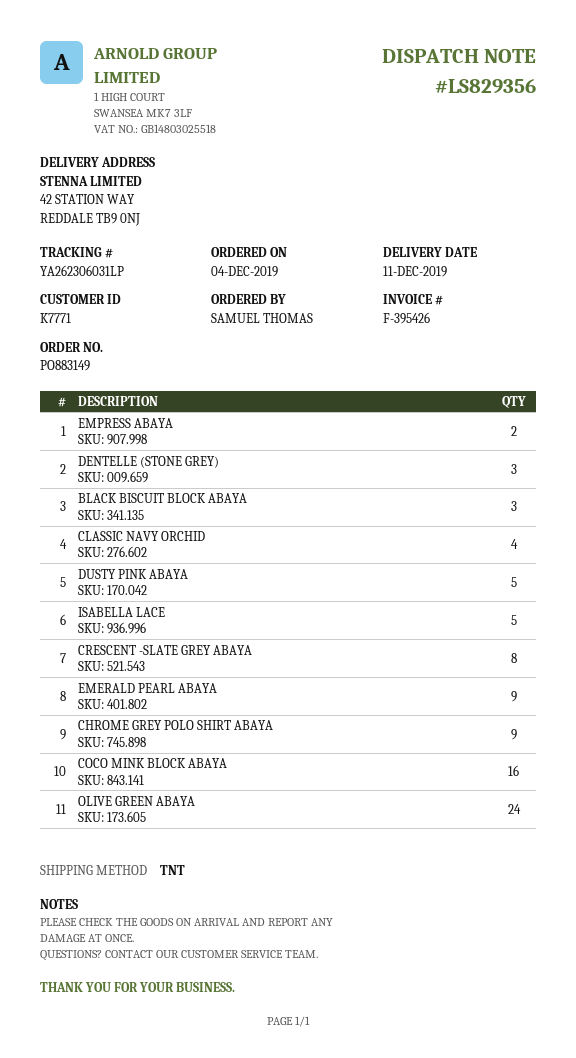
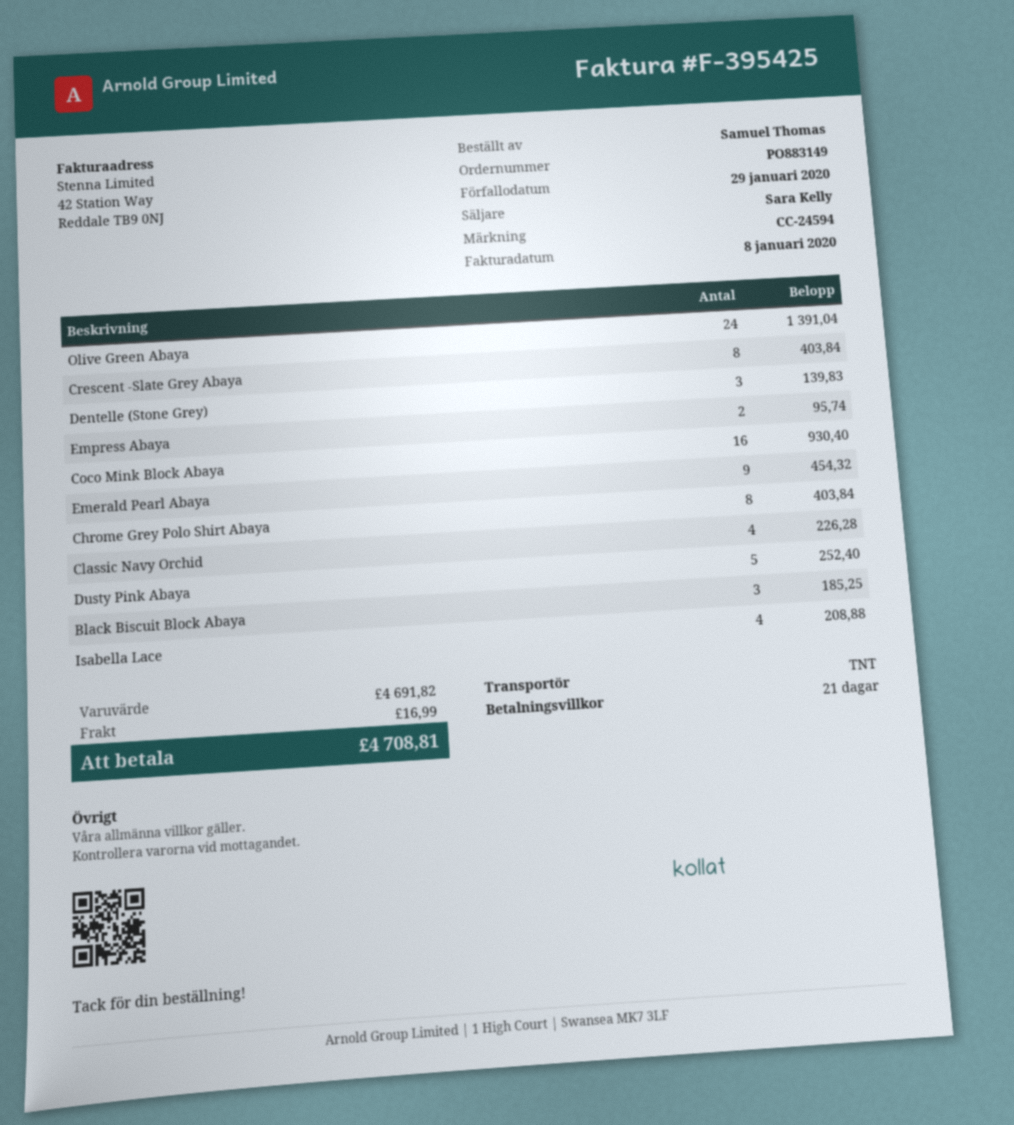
invoice number: F-395426 -> F-395425
ISABELLA LACE: 5 -> 4
CHROME GREY POLO SHIRT ABAYA: 9 -> 8

